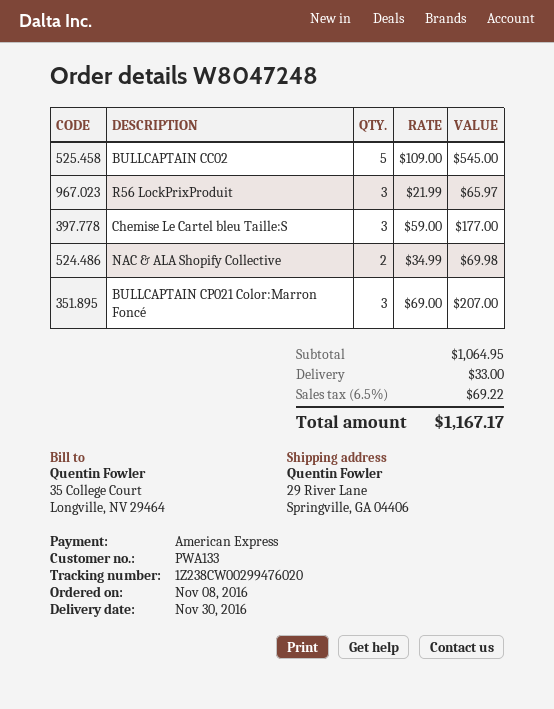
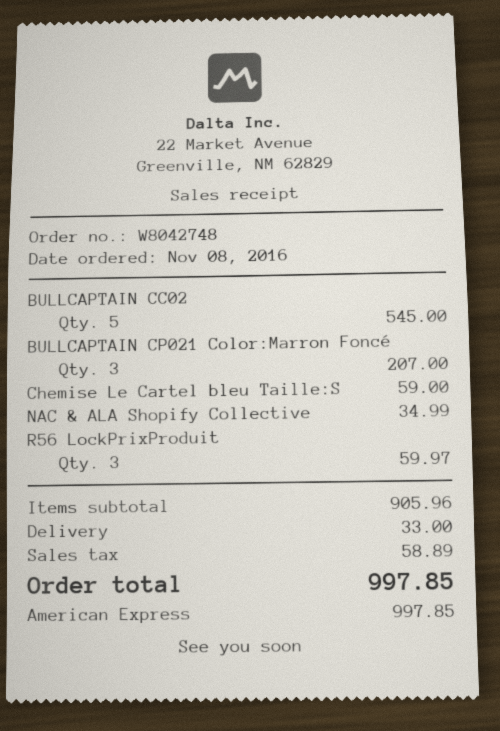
order number: W8047248 -> W8042748
R56 LockPrixProduit: 3 for 65.97 -> 3 for 59.97
Chemise Le Cartel bleu Taille:S: 3 for 177.00 -> 1 for 59.00
NAC & ALA Shopify Collective: 2 for 69.98 -> 1 for 34.99
subtotal: 1064.95 -> 905.96
tax: 69.22 -> 58.89
total: 1167.17 -> 997.85

